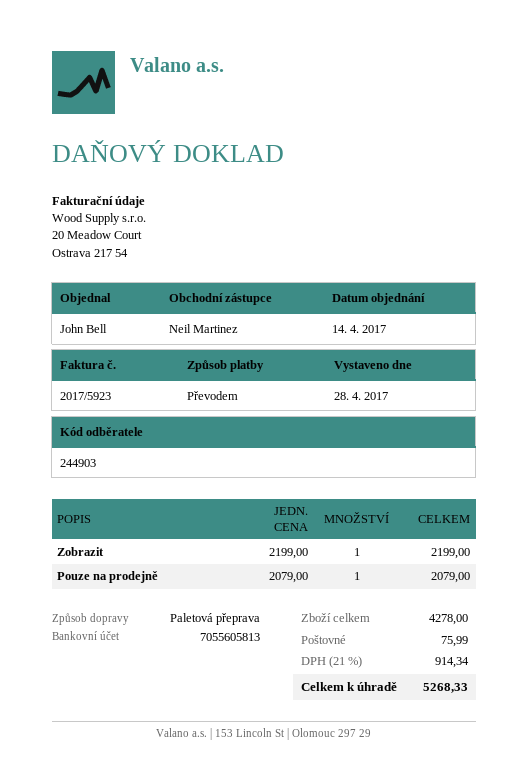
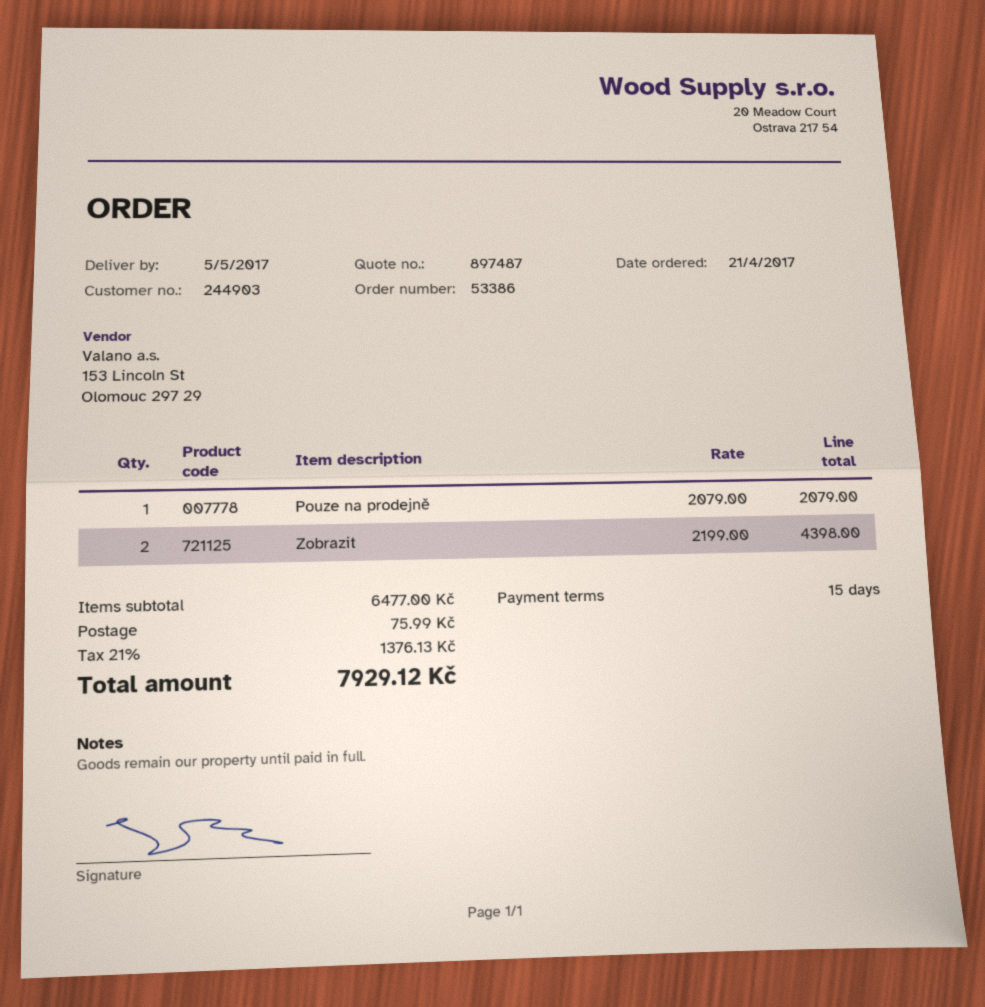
order date: 2017-04-14 -> 2017-04-21
Zobrazit: 1 x 2199.00 = 2199.00 -> 2 x 2199.00 = 4398.00
subtotal: 4278.00 -> 6477.00
tax: 21% = 914.34 -> 21% = 1376.13
total: 5268.33 -> 7929.12

